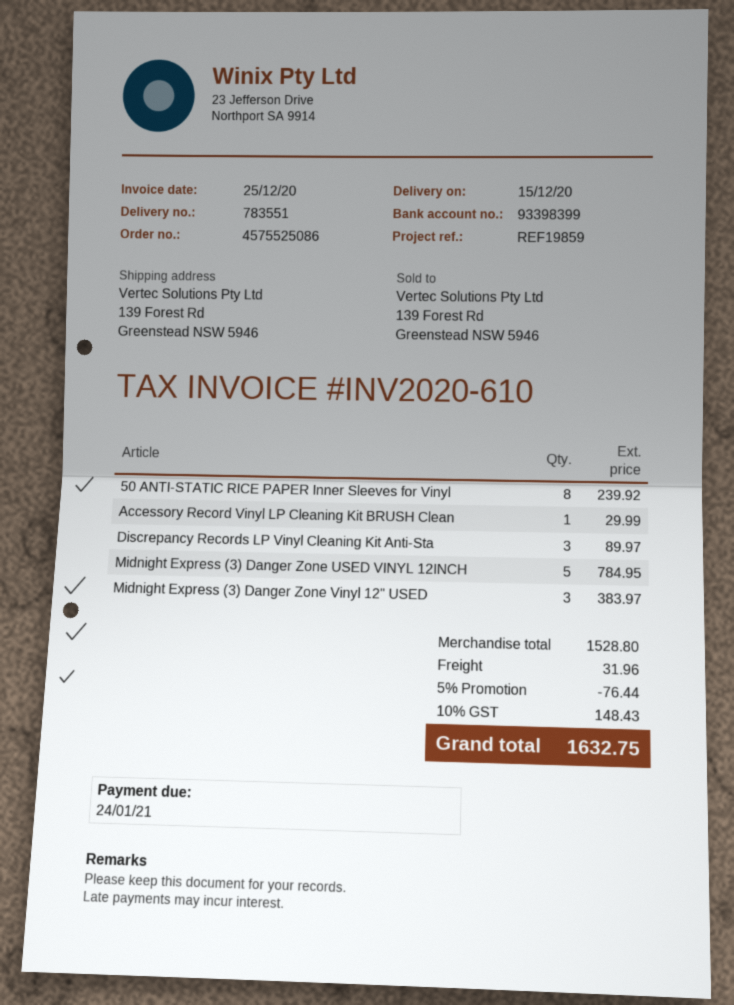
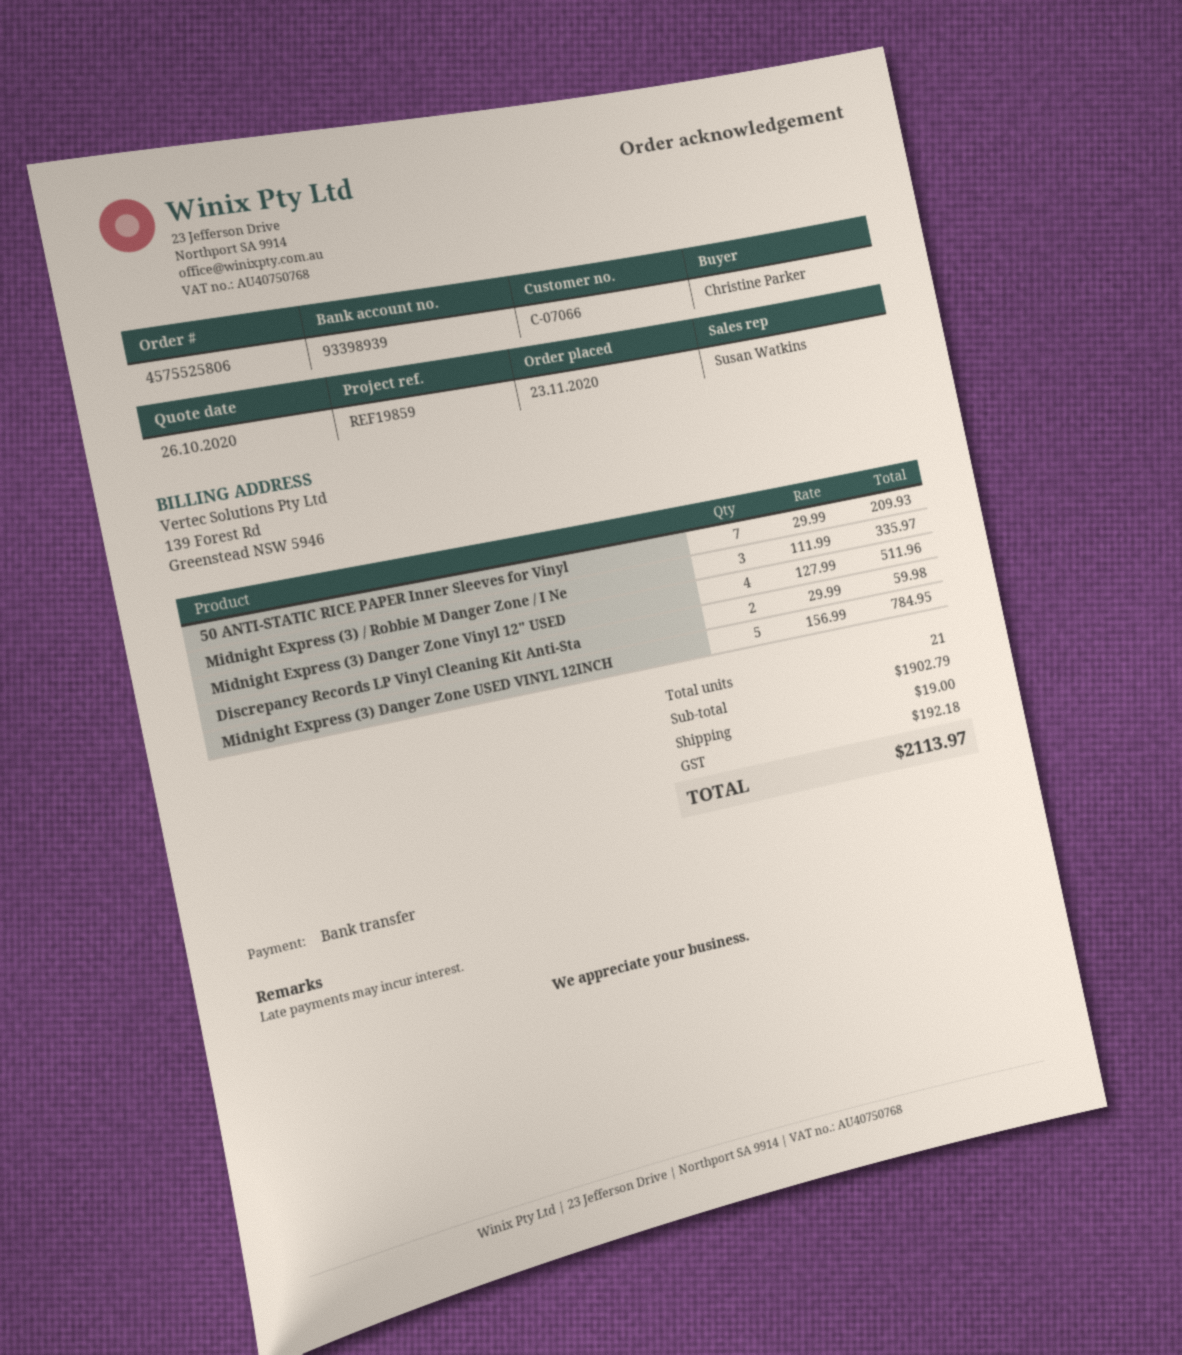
order number: 4575525086 -> 4575525806
bank account: 93398399 -> 93398939
50 ANTI-STATIC RICE PAPER Inner Sleeves for Vinyl: 8 for 239.92 -> 7 for 209.93
Accessory Record Vinyl LP Cleaning Kit BRUSH Clean: 1 for 29.99 -> none
Discrepancy Records LP Vinyl Cleaning Kit Anti-Sta: 3 for 89.97 -> 2 for 59.98
Midnight Express (3) Danger Zone Vinyl 12" USED: 3 for 383.97 -> 4 for 511.96
Midnight Express (3) / Robbie M Danger Zone / I Ne: none -> 3 for 335.97
subtotal: 1528.80 -> 1902.79
discount: 5% = 76.44 -> none
shipping: 31.96 -> 19.00
tax: 148.43 -> 192.18
total: 1632.75 -> 2113.97

